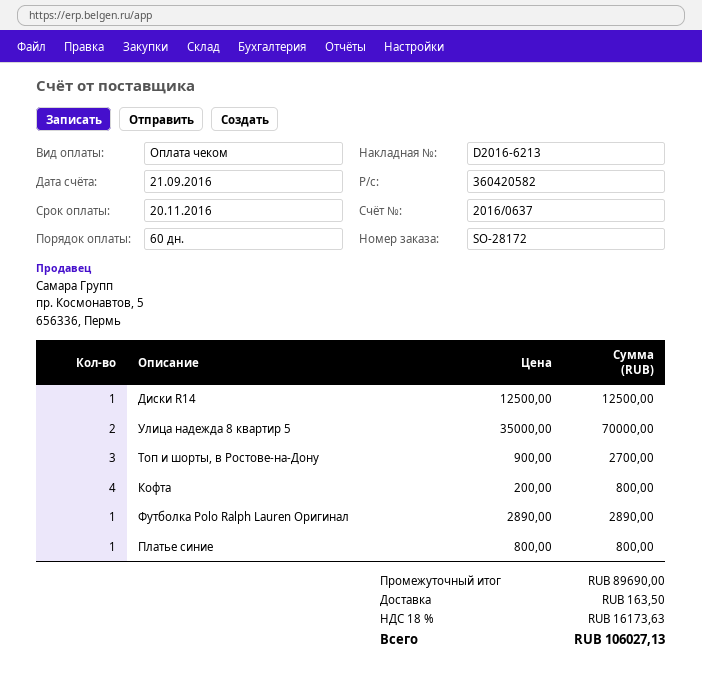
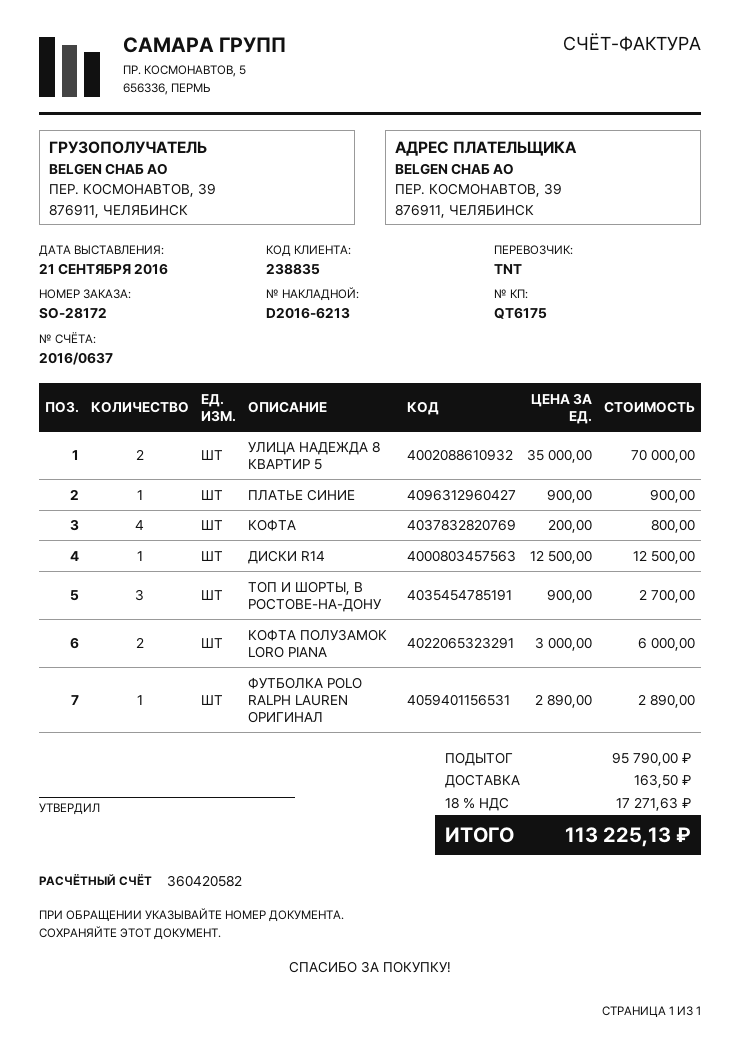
Платье синие: 1 x 800.00 = 800.00 -> 1 x 900.00 = 900.00
КОФТА ПОЛУЗАМОК LORO PIANA: none -> 2 x 3000.00 = 6000.00
subtotal: 89690.00 -> 95790.00
tax: 18% = 16173.63 -> 18% = 17271.63
total: 106027.13 -> 113225.13

